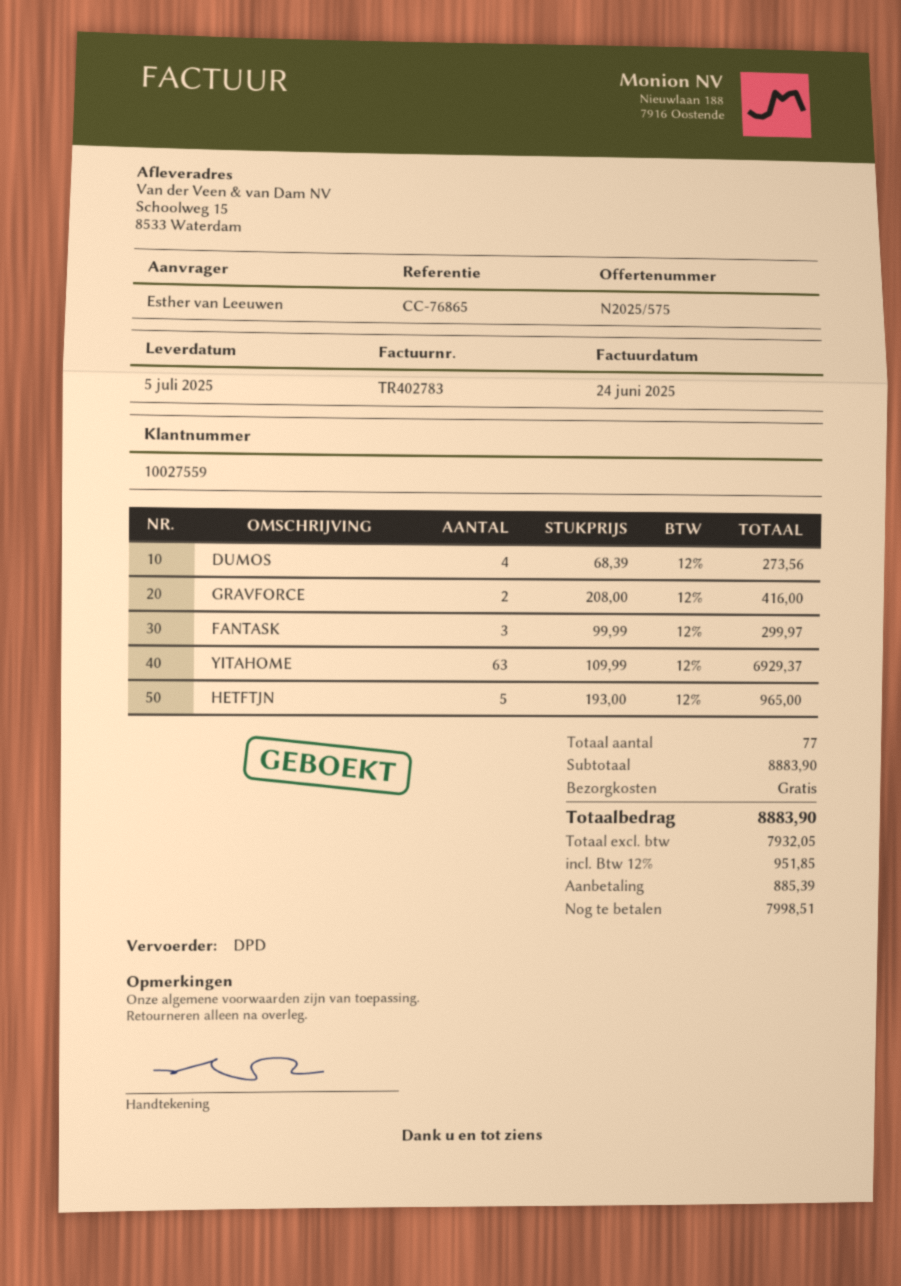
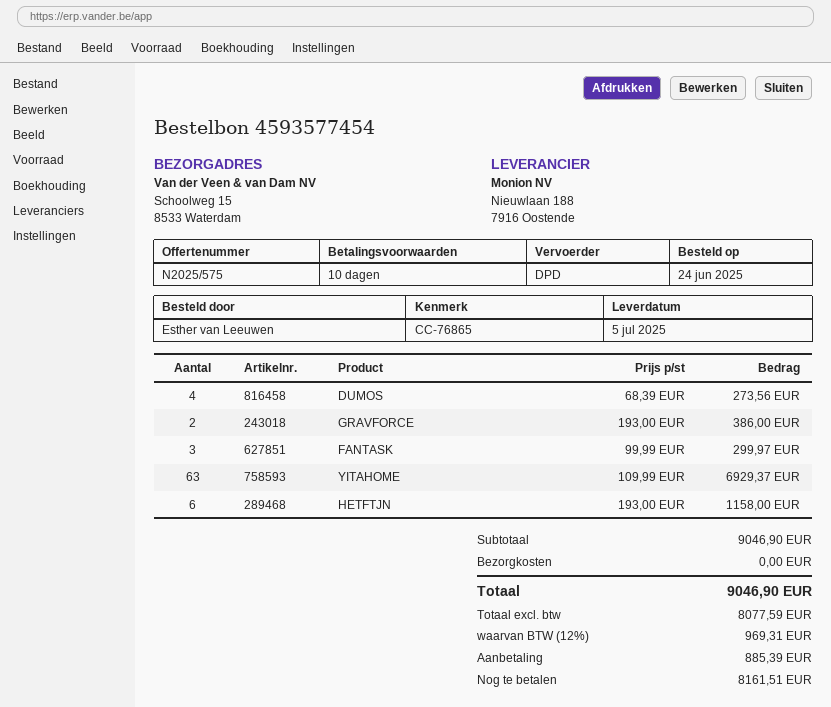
GRAVFORCE: 2 x 208.00 = 416.00 -> 2 x 193.00 = 386.00
HETFTJN: 5 x 193.00 = 965.00 -> 6 x 193.00 = 1158.00
subtotal: 8883.90 -> 9046.90
net: 7932.05 -> 8077.59
tax: 12% = 951.85 -> 12% = 969.31
total: 8883.90 -> 9046.90
balance: 7998.51 -> 8161.51

